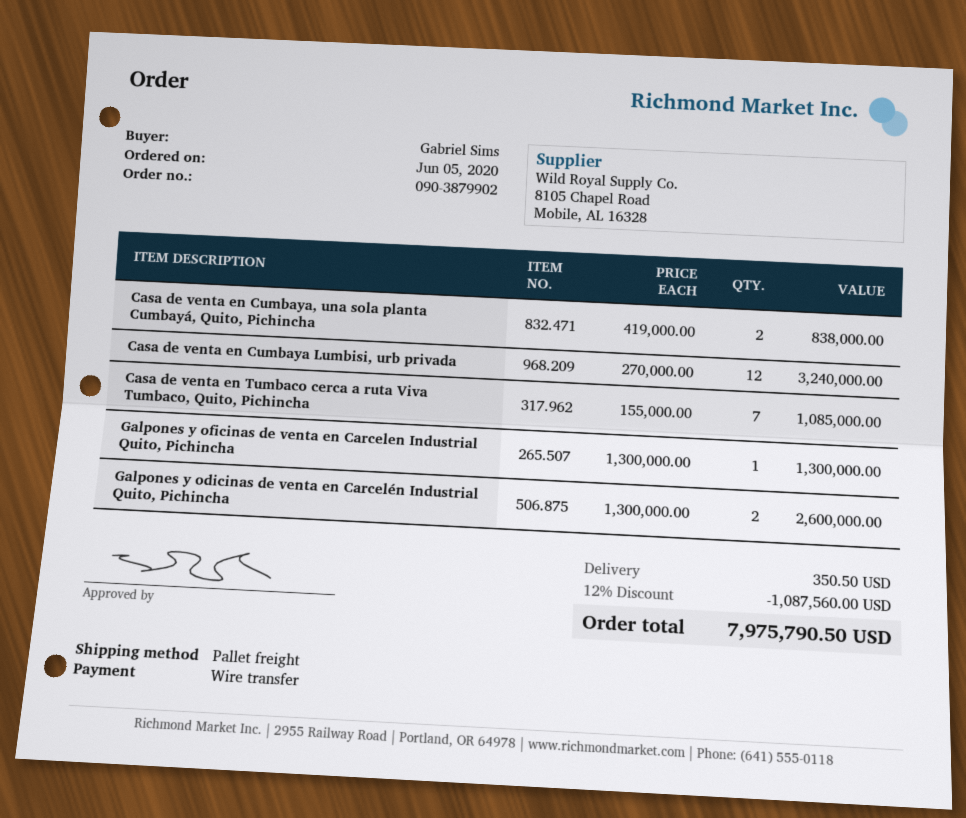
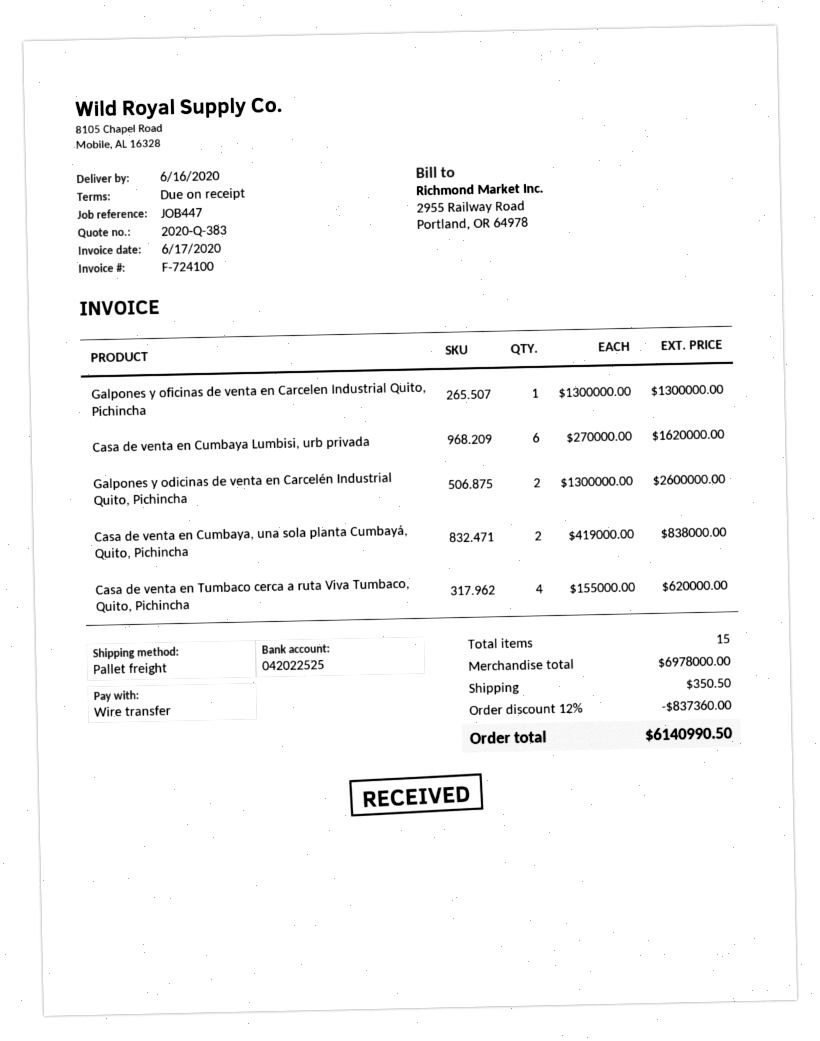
Casa de venta en Cumbaya Lumbisi, urb privada: 12 x 270000.00 = 3240000.00 -> 6 x 270000.00 = 1620000.00
Casa de venta en Tumbaco cerca a ruta Viva Tumbaco, Quito, Pichincha: 7 x 155000.00 = 1085000.00 -> 4 x 155000.00 = 620000.00
discount: 12% = 1087560.00 -> 12% = 837360.00
total: 7975790.50 -> 6140990.50

